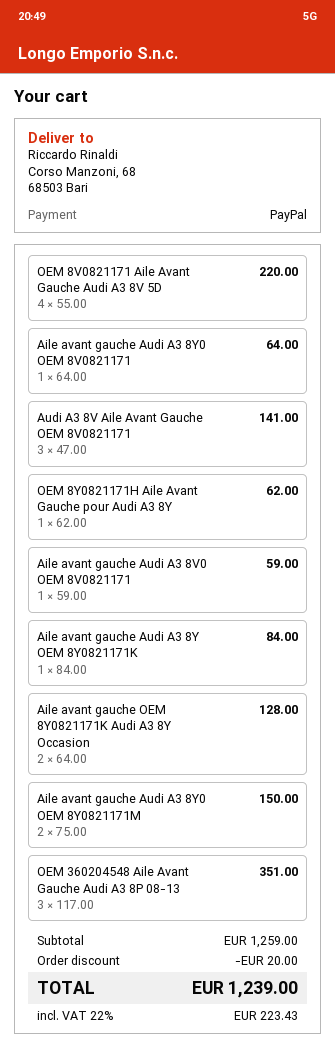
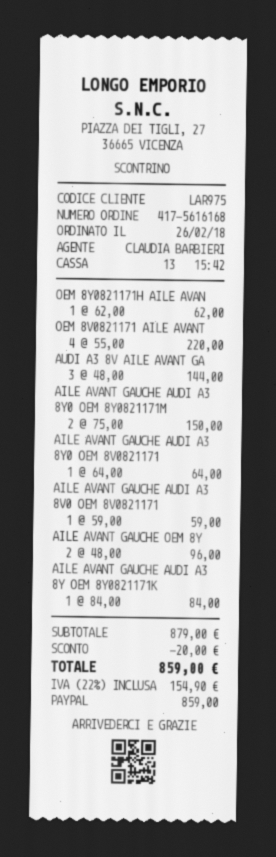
Audi A3 8V Aile Avant Gauche OEM 8V0821171: 3 x 47.00 = 141.00 -> 3 x 48.00 = 144.00
Aile avant gauche OEM 8Y0821171K Audi A3 8Y Occasion: 2 x 64.00 = 128.00 -> 2 x 48.00 = 96.00
OEM 360204548 Aile Avant Gauche Audi A3 8P 08-13: 3 x 117.00 = 351.00 -> none
subtotal: 1259.00 -> 879.00
tax: 22% = 223.43 -> 22% = 154.90
total: 1239.00 -> 859.00

